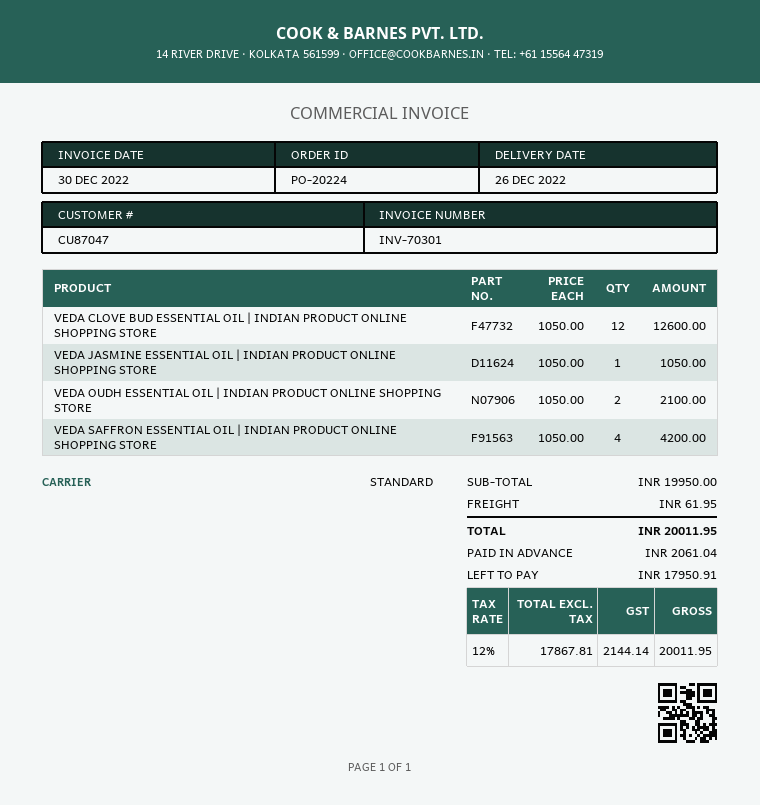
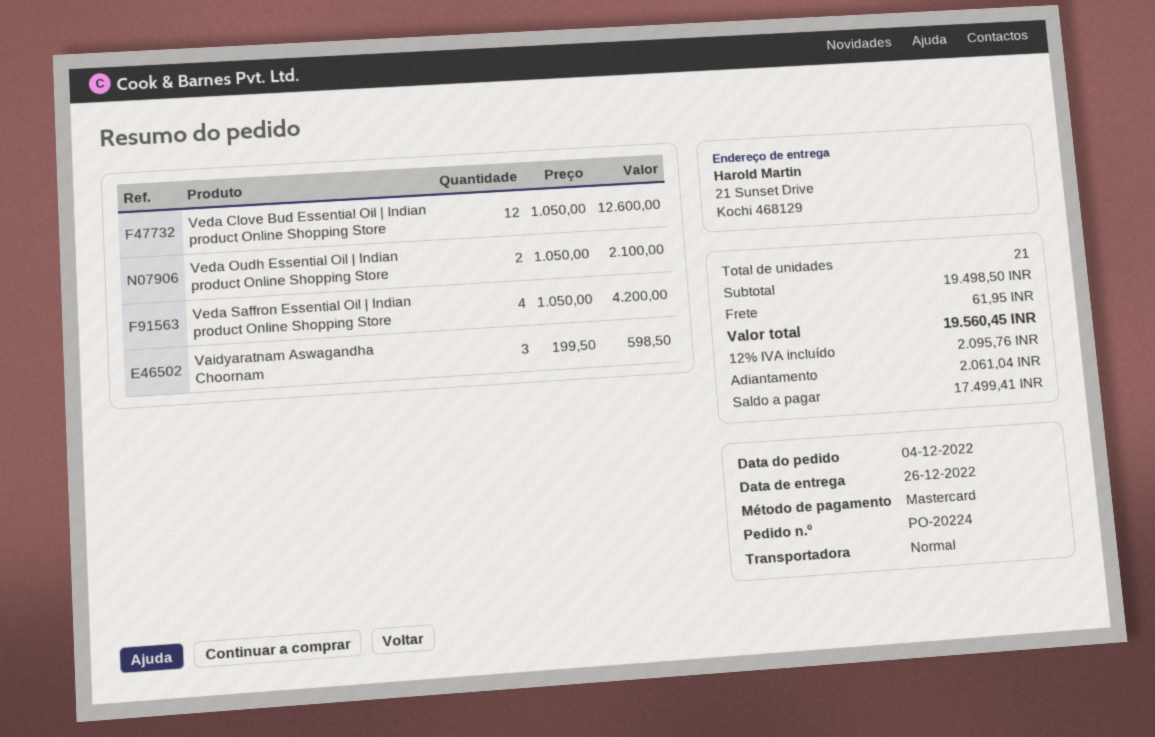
VEDA JASMINE ESSENTIAL OIL | INDIAN PRODUCT ONLINE SHOPPING STORE: 1 x 1050.00 = 1050.00 -> none
Vaidyaratnam Aswagandha Choornam: none -> 3 x 199.50 = 598.50
subtotal: 19950.00 -> 19498.50
tax: 12% = 2144.14 -> 12% = 2095.76
total: 20011.95 -> 19560.45
balance: 17950.91 -> 17499.41

